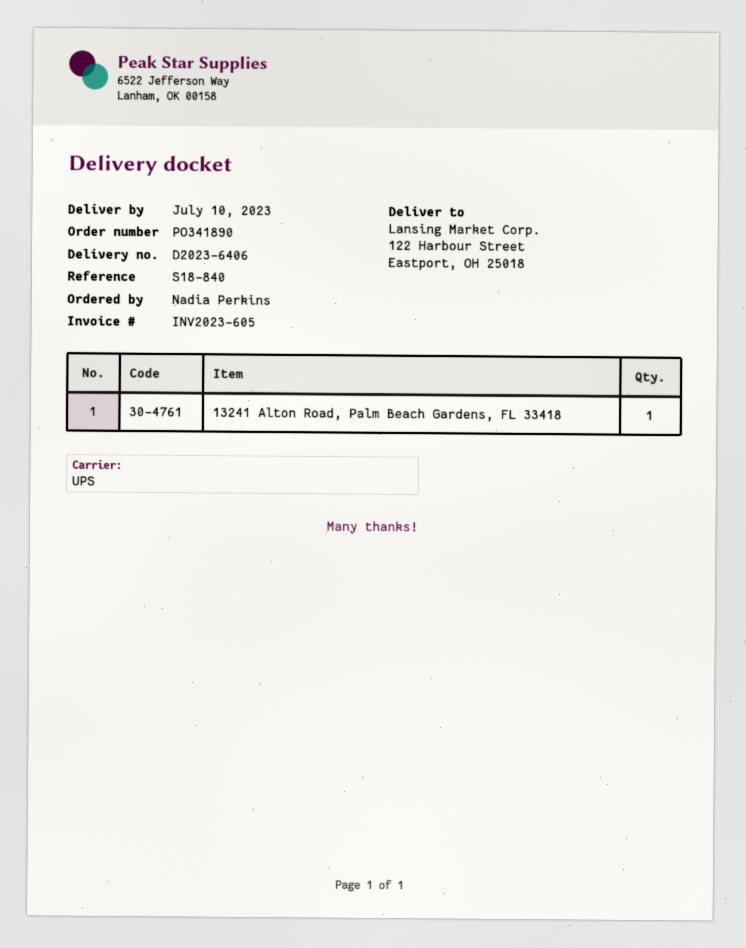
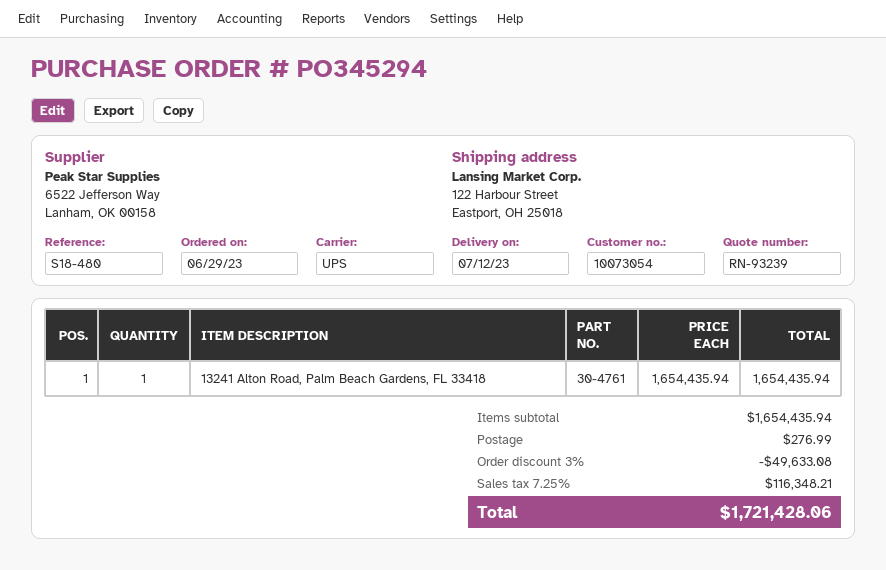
order number: PO341890 -> PO345294
delivery date: 2023-07-10 -> 2023-07-12
reference: S18-840 -> S18-480

